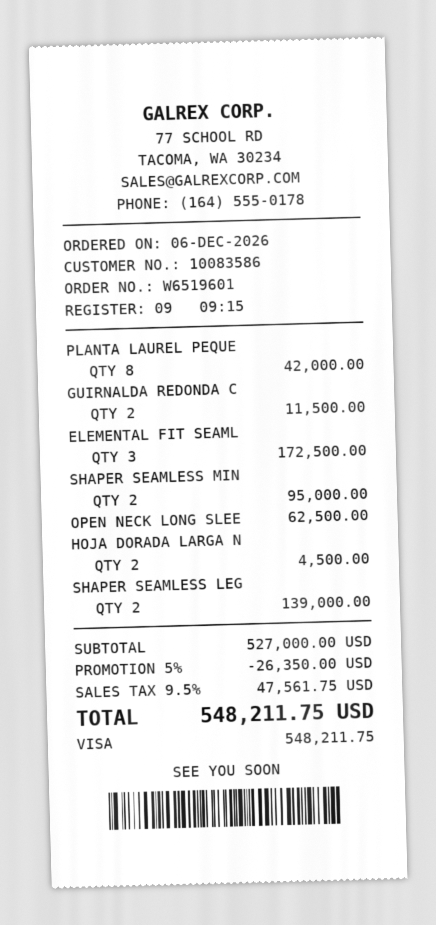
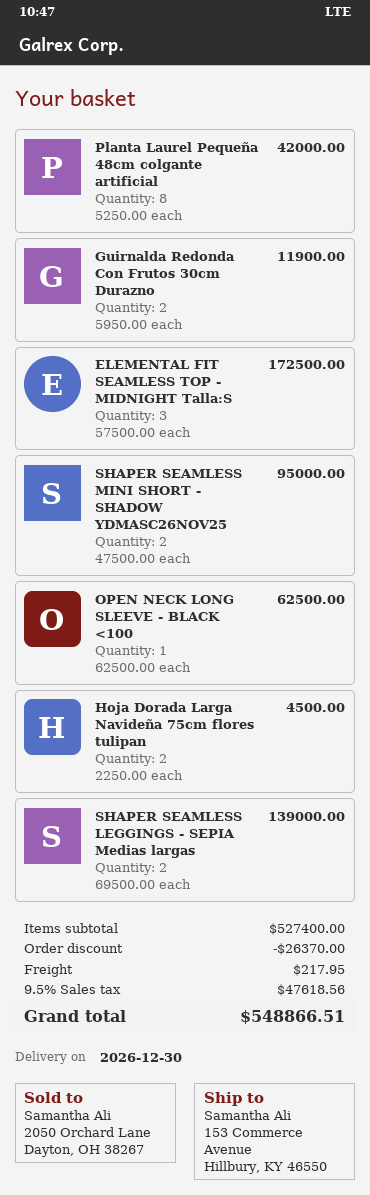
GUIRNALDA REDONDA C: 2 for 11500.00 -> 2 for 11900.00
subtotal: 527000.00 -> 527400.00
discount: 26350.00 -> 26370.00
shipping: none -> 217.95
tax: 9.5% = 47561.75 -> 9.5% = 47618.56
total: 548211.75 -> 548866.51

